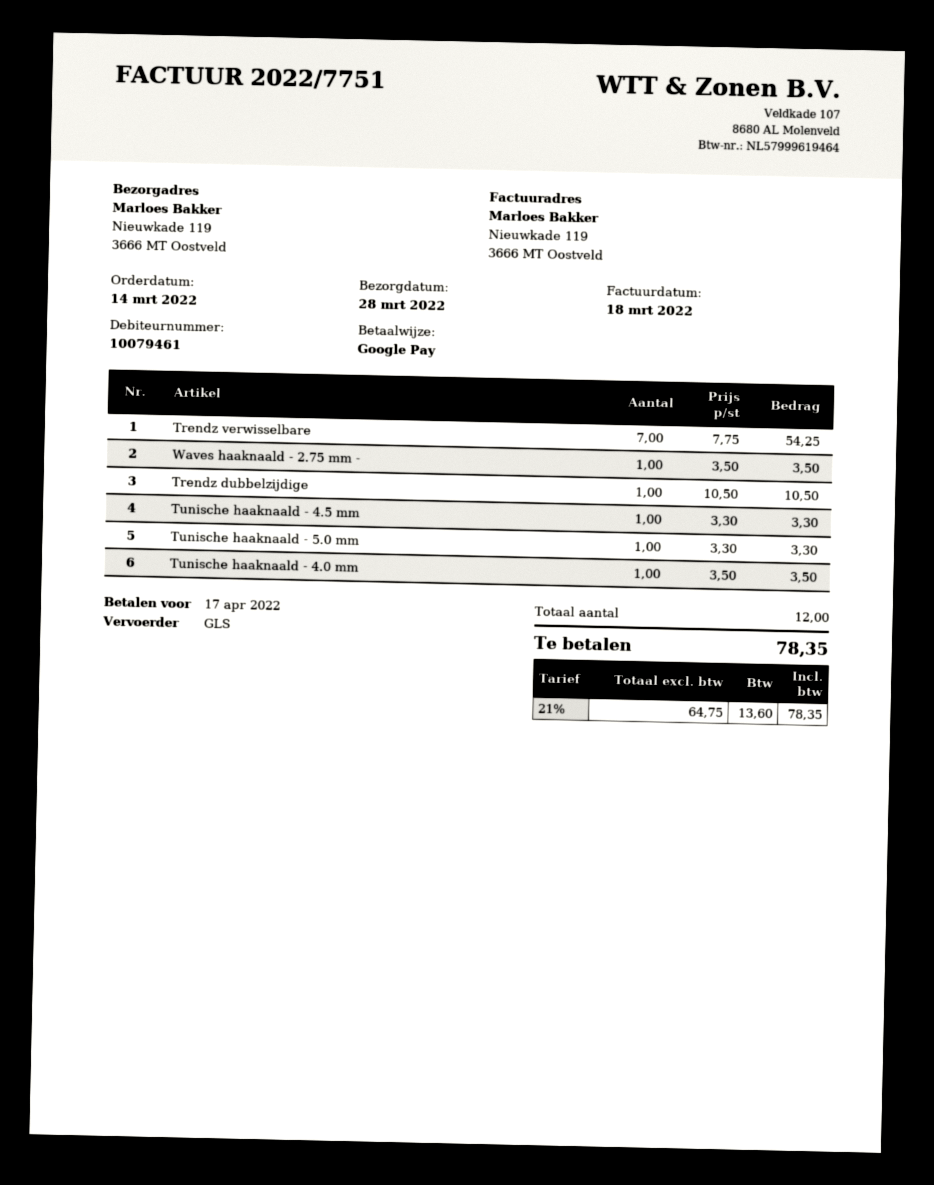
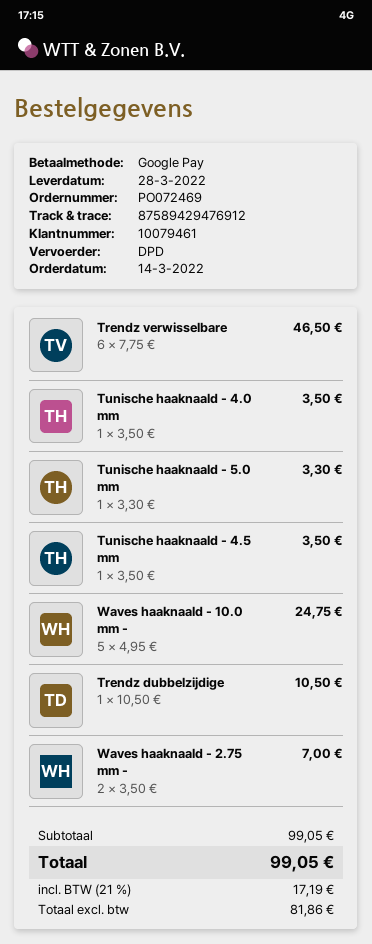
shipping method: GLS -> DPD
Trendz verwisselbare: 7 x 7.75 = 54.25 -> 6 x 7.75 = 46.50
Waves haaknaald - 2.75 mm -: 1 x 3.50 = 3.50 -> 2 x 3.50 = 7.00
Tunische haaknaald - 4.5 mm: 1 x 3.30 = 3.30 -> 1 x 3.50 = 3.50
Waves haaknaald - 10.0 mm -: none -> 5 x 4.95 = 24.75
net: 64.75 -> 81.86
tax: 21% = 13.60 -> 21% = 17.19
total: 78.35 -> 99.05

